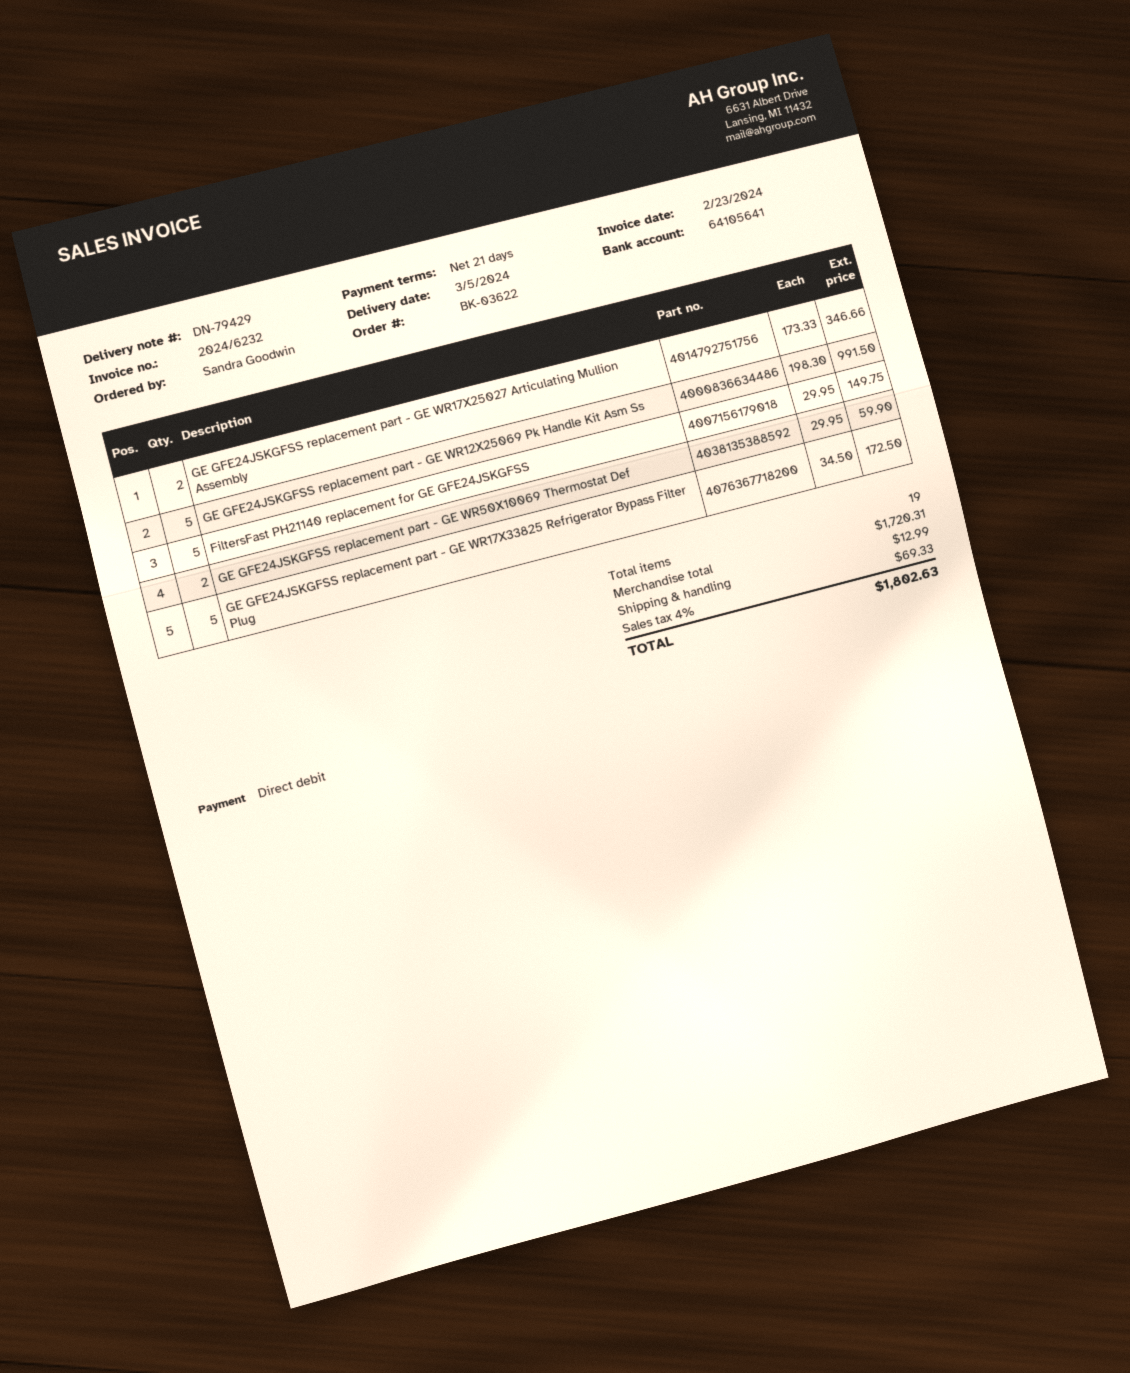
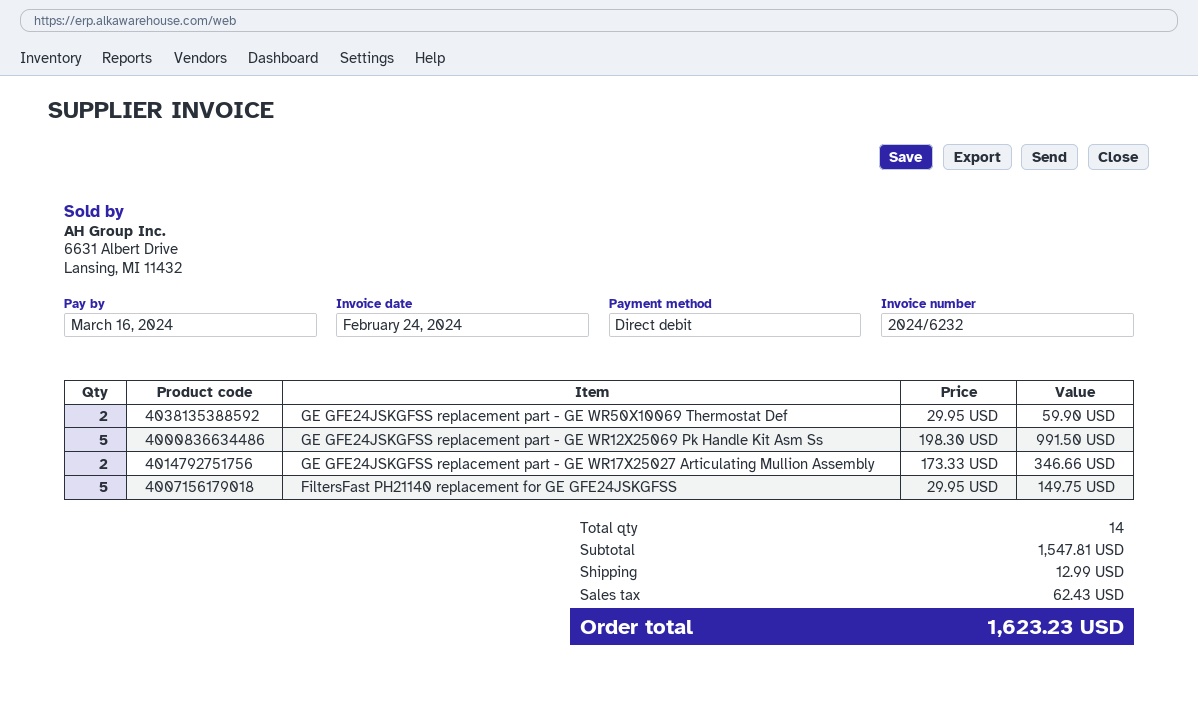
invoice date: 2024-02-23 -> 2024-02-24
GE GFE24JSKGFSS replacement part - GE WR17X33825 Refrigerator Bypass Filter Plug: 5 x 34.50 = 172.50 -> none
total quantity: 19 -> 14
subtotal: 1720.31 -> 1547.81
tax: 69.33 -> 62.43
total: 1802.63 -> 1623.23

